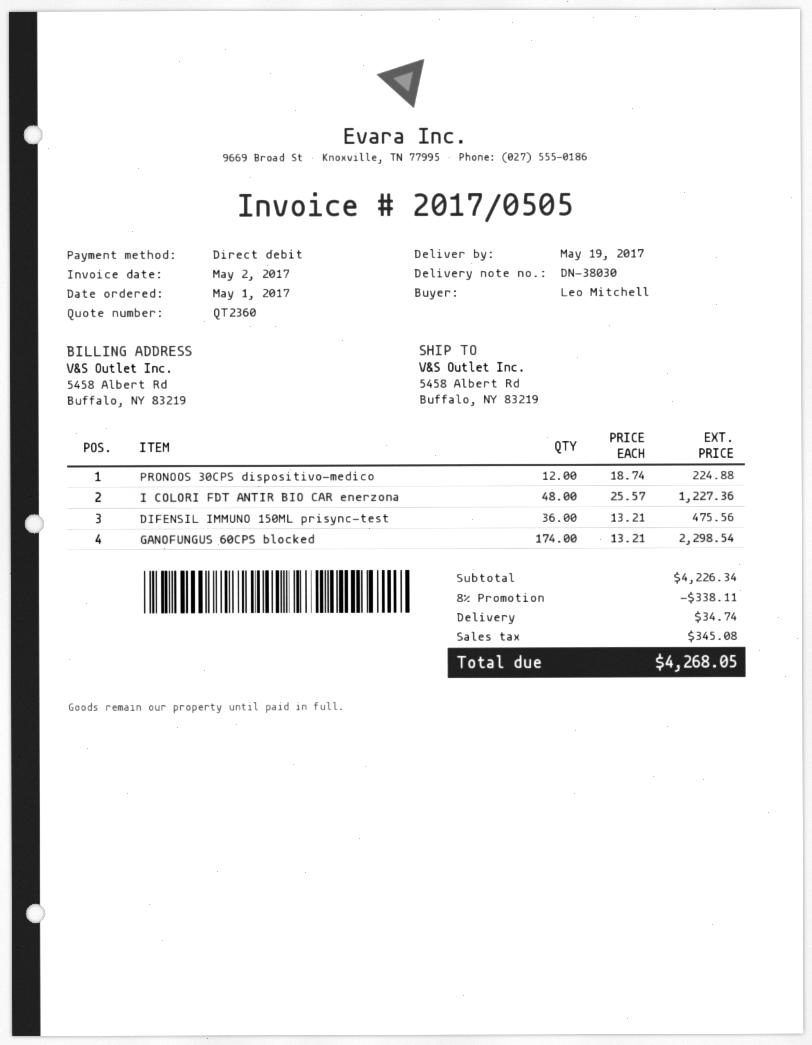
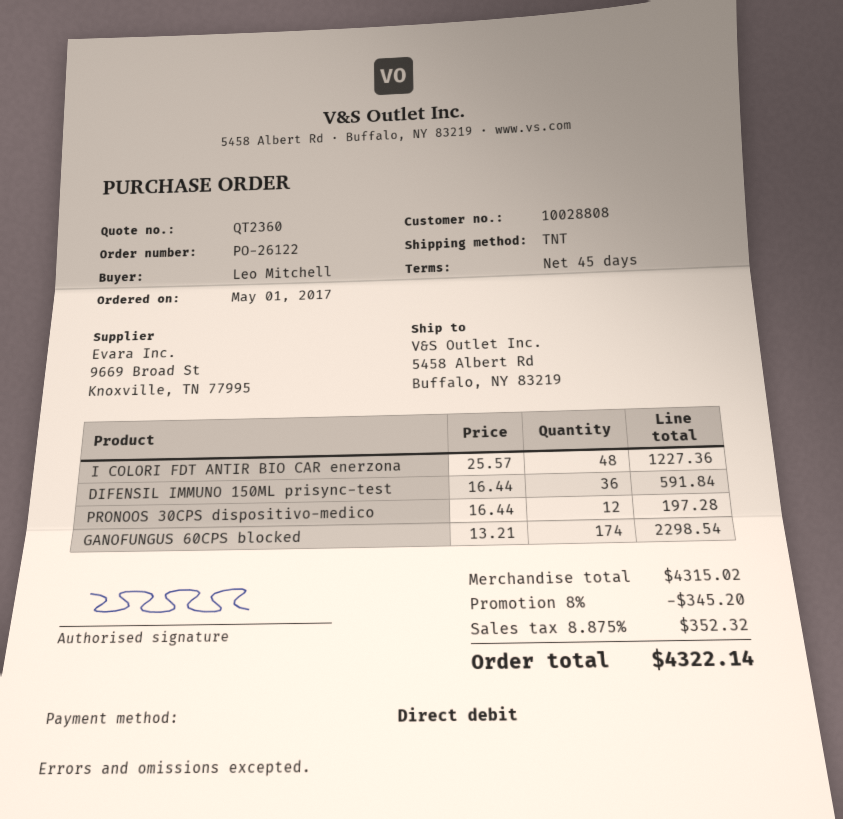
PRONOOS 30CPS dispositivo-medico: 12 x 18.74 = 224.88 -> 12 x 16.44 = 197.28
DIFENSIL IMMUNO 150ML prisync-test: 36 x 13.21 = 475.56 -> 36 x 16.44 = 591.84
subtotal: 4226.34 -> 4315.02
discount: 8% = 338.11 -> 8% = 345.20
shipping: 34.74 -> none
tax: 345.08 -> 352.32
total: 4268.05 -> 4322.14

